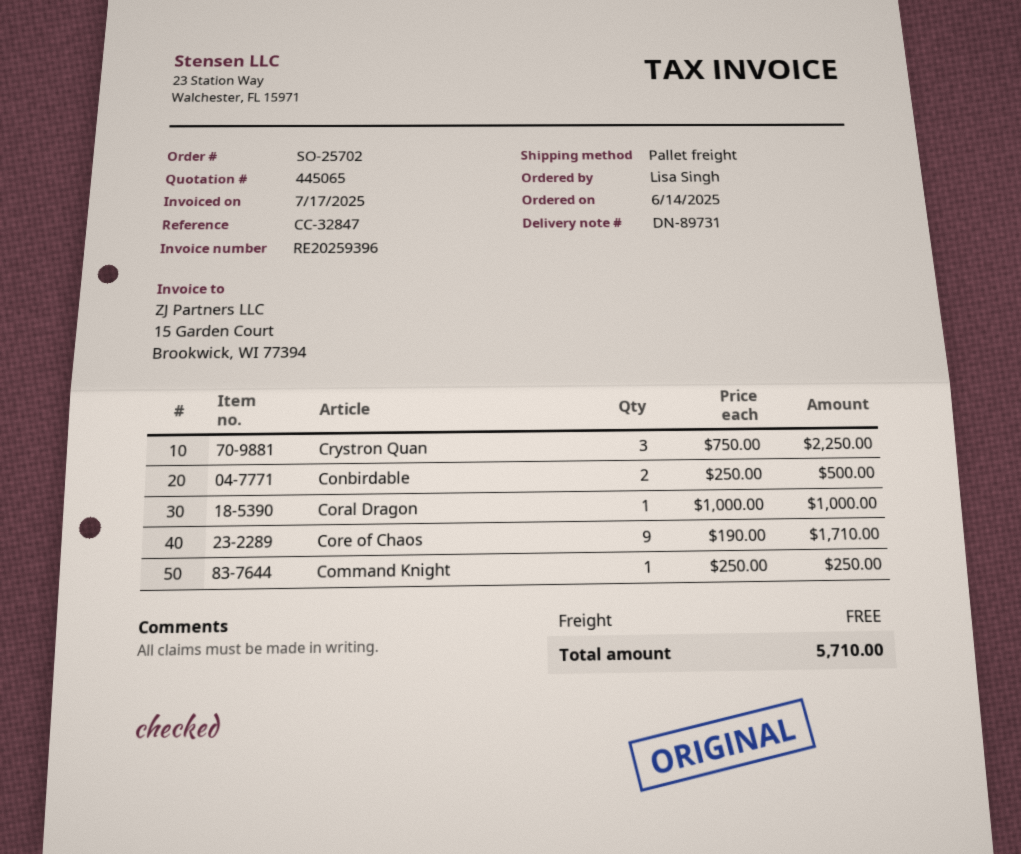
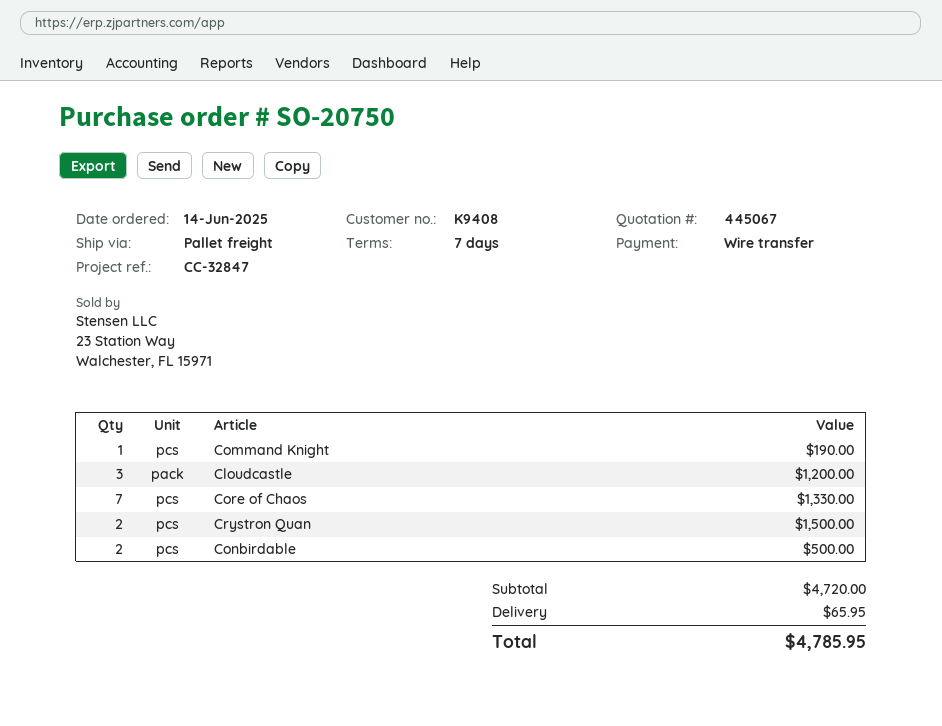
quote number: 445065 -> 445067
order number: SO-25702 -> SO-20750
Crystron Quan: 3 for 2250.00 -> 2 for 1500.00
Coral Dragon: 1 for 1000.00 -> none
Core of Chaos: 9 for 1710.00 -> 7 for 1330.00
Command Knight: 1 for 250.00 -> 1 for 190.00
Cloudcastle: none -> 3 for 1200.00
shipping: 0.00 -> 65.95
total: 5710.00 -> 4785.95

